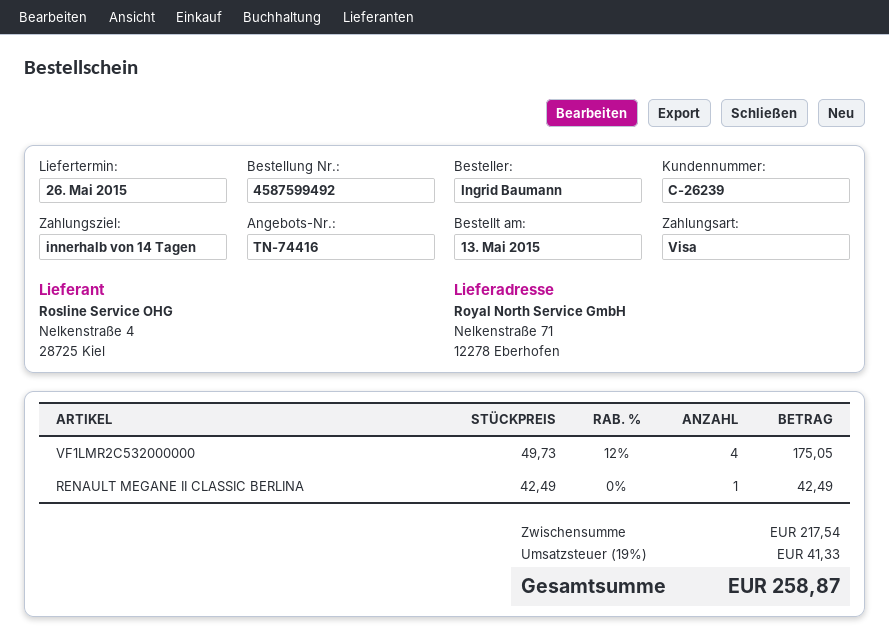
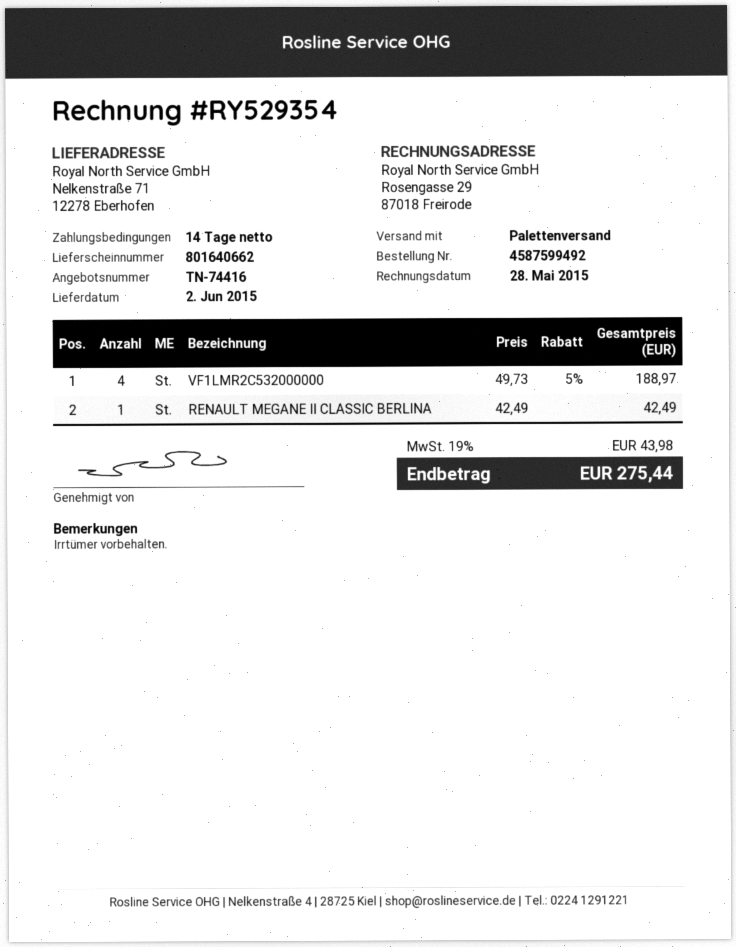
delivery date: 2015-05-26 -> 2015-06-02
VF1LMR2C532000000: 4 x 49.73 - 12% = 175.05 -> 4 x 49.73 - 5% = 188.97
tax: 19% = 41.33 -> 19% = 43.98
total: 258.87 -> 275.44

